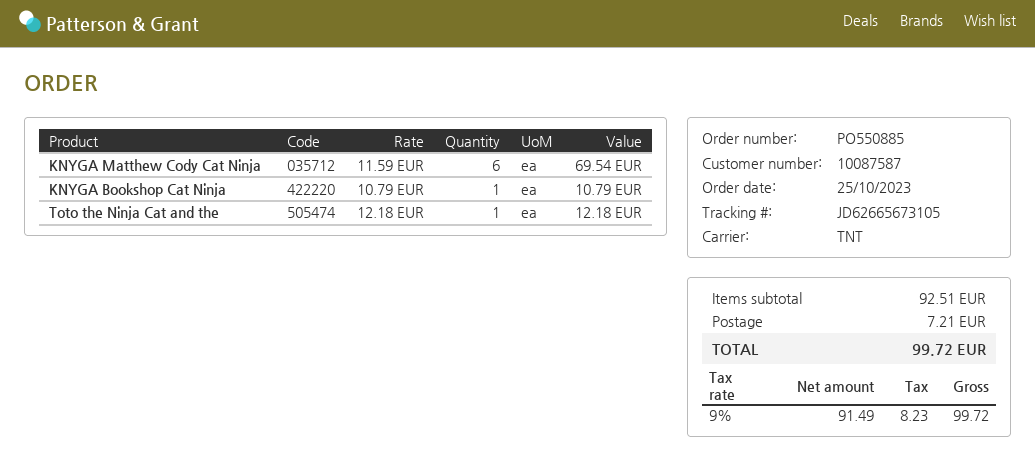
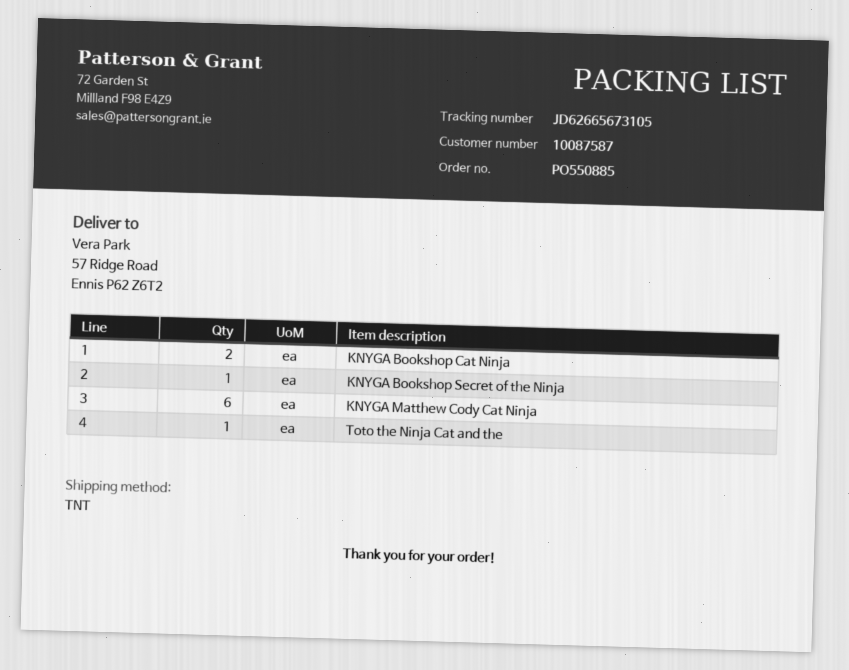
KNYGA Bookshop Cat Ninja: 1 -> 2
KNYGA Bookshop Secret of the Ninja: none -> 1

